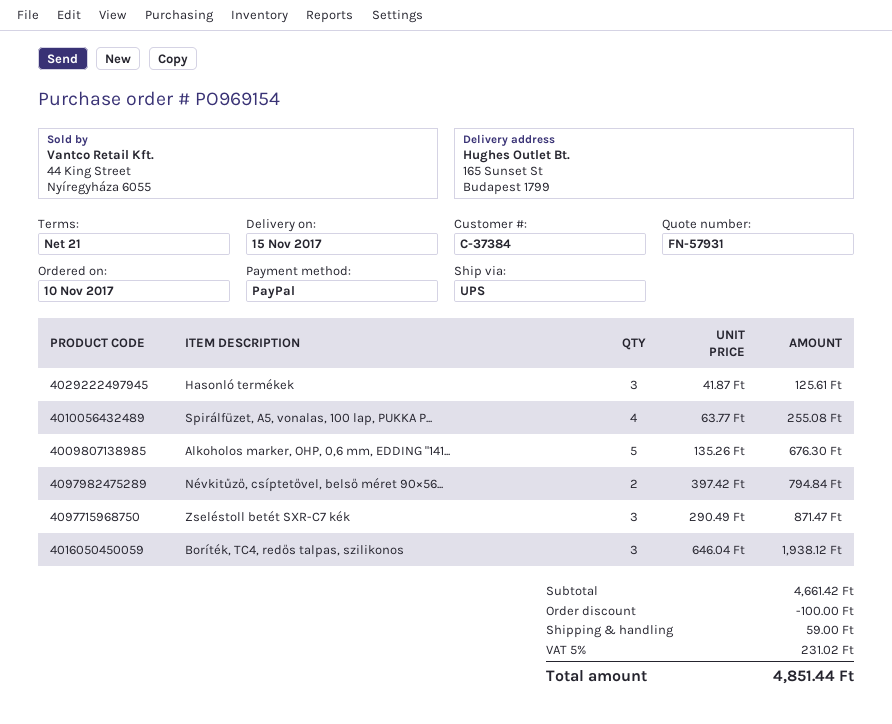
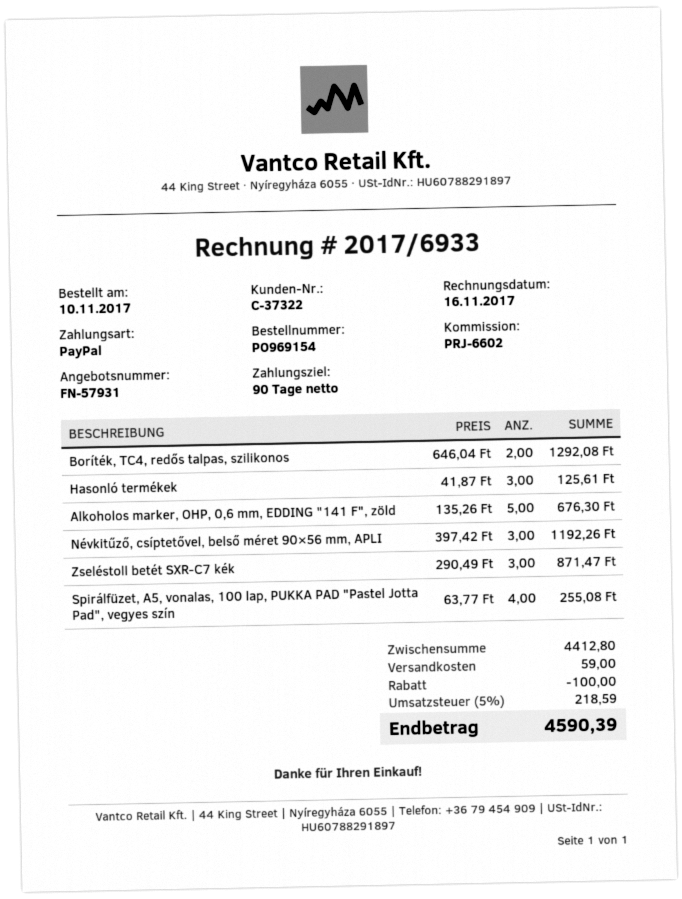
payment terms: 21 days -> 90 days
customer number: C-37384 -> C-37322
Névkitűző, csíptetővel, belső méret 90×56...: 2 x 397.42 = 794.84 -> 3 x 397.42 = 1192.26
Boríték, TC4, redős talpas, szilikonos: 3 x 646.04 = 1938.12 -> 2 x 646.04 = 1292.08
subtotal: 4661.42 -> 4412.80
tax: 5% = 231.02 -> 5% = 218.59
total: 4851.44 -> 4590.39

